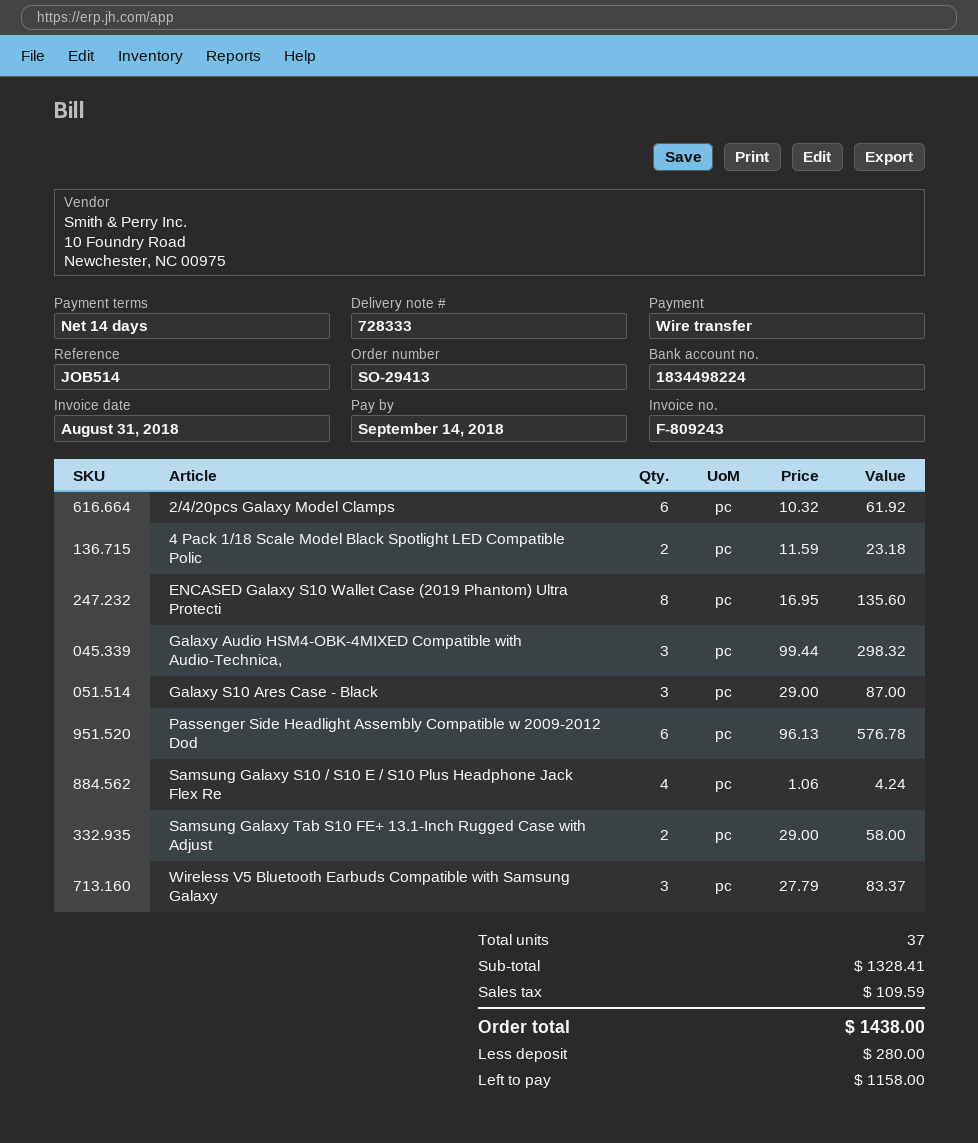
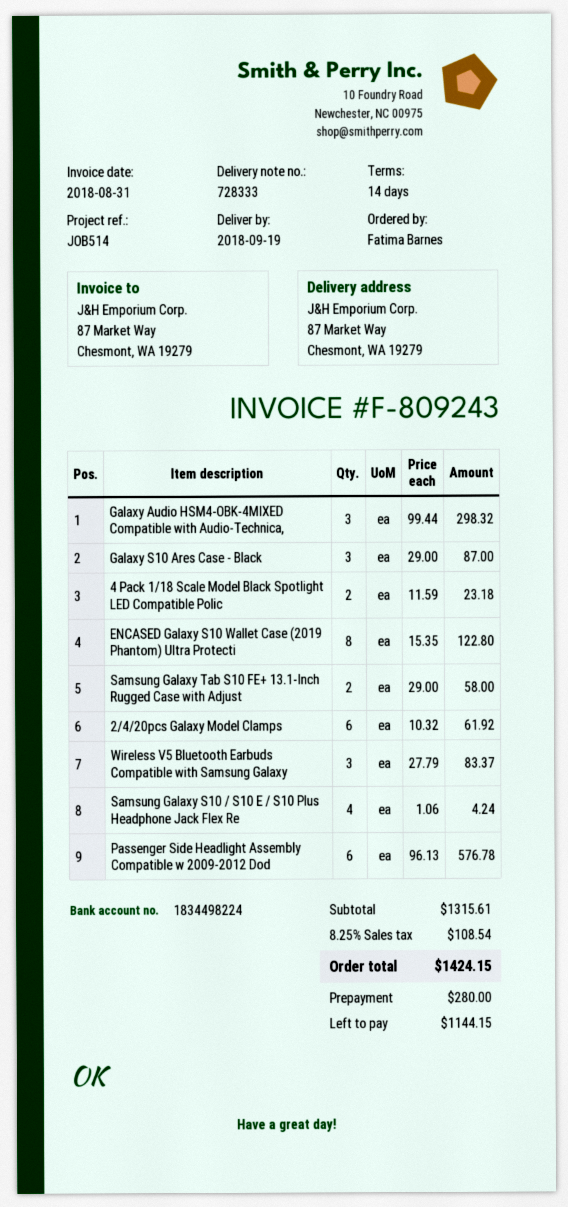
ENCASED Galaxy S10 Wallet Case (2019 Phantom) Ultra Protecti: 8 x 16.95 = 135.60 -> 8 x 15.35 = 122.80
subtotal: 1328.41 -> 1315.61
tax: 109.59 -> 108.54
total: 1438.00 -> 1424.15
balance: 1158.00 -> 1144.15

